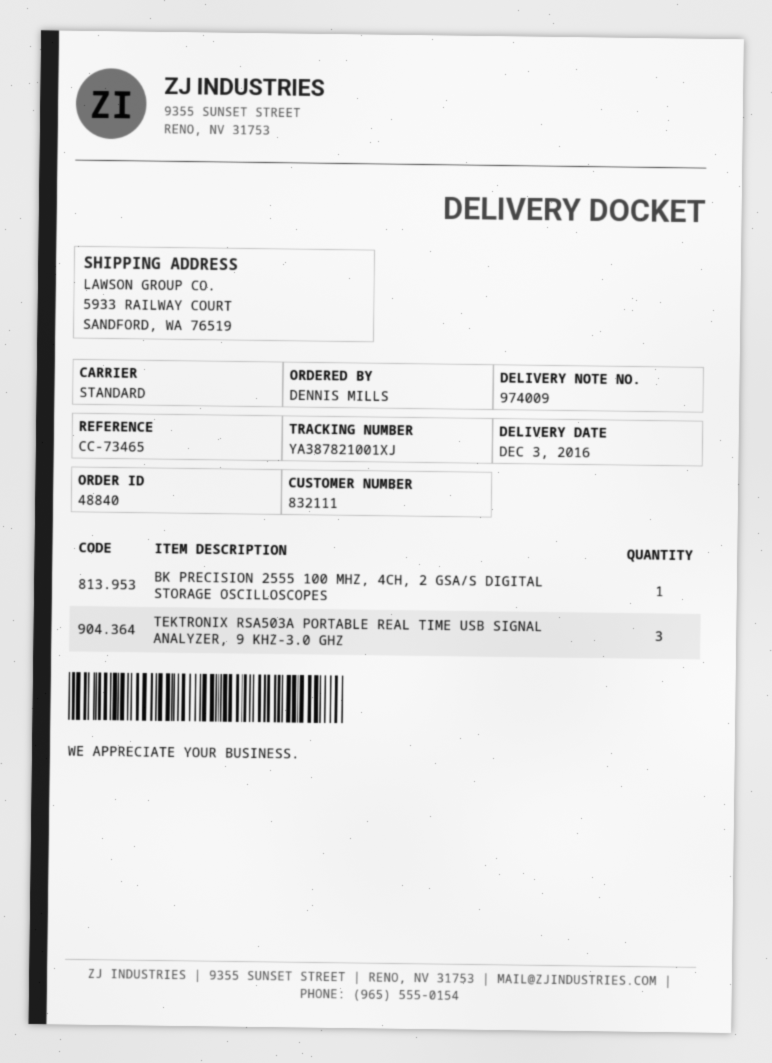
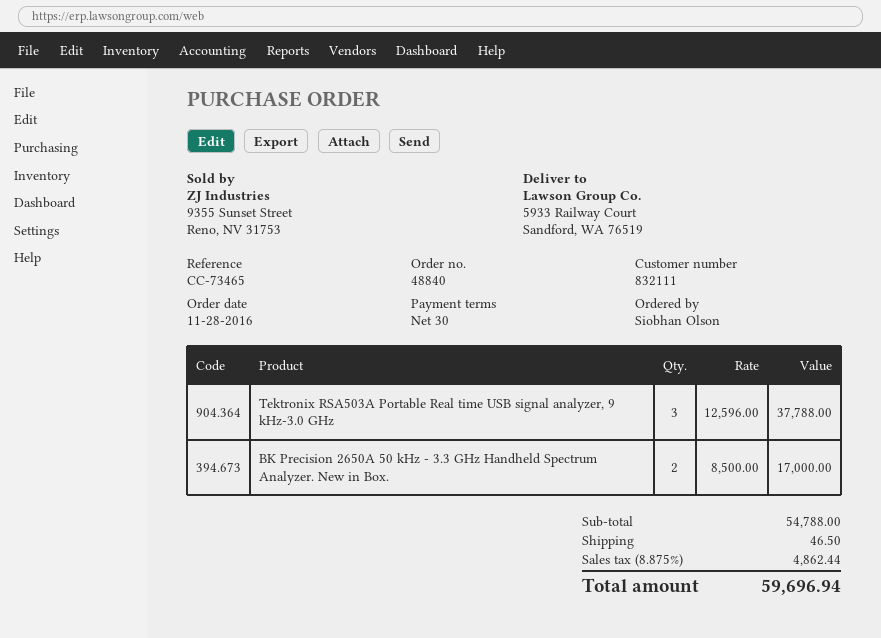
ordered by: DENNIS MILLS -> Siobhan Olson
BK PRECISION 2555 100 MHZ, 4CH, 2 GSA/S DIGITAL STORAGE OSCILLOSCOPES: 1 -> none
BK Precision 2650A 50 kHz - 3.3 GHz Handheld Spectrum Analyzer. New in Box.: none -> 2

